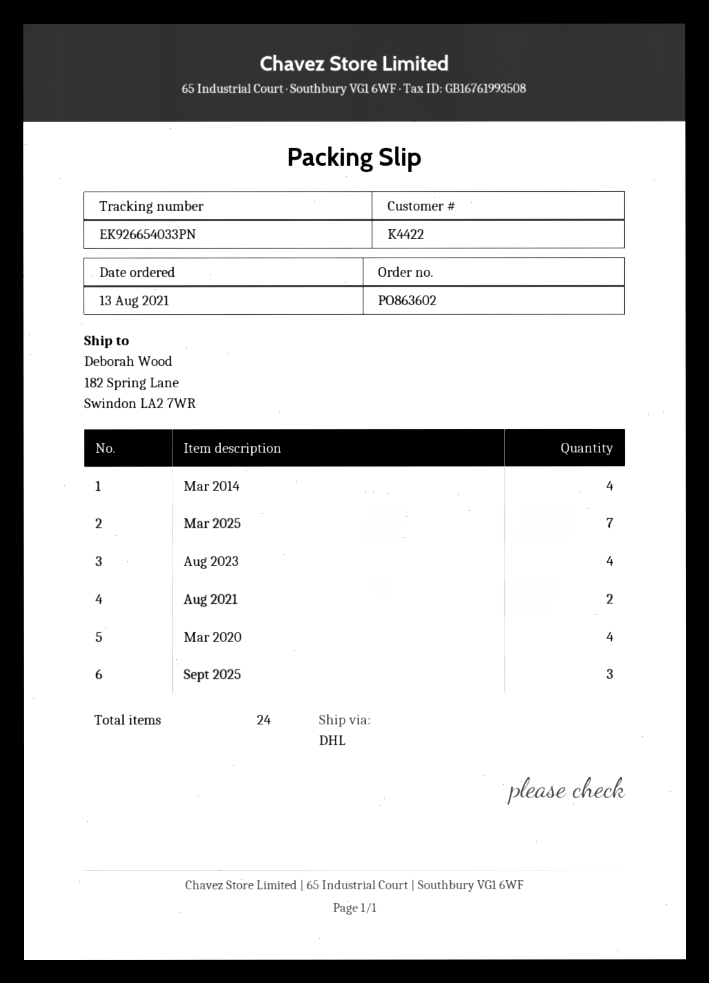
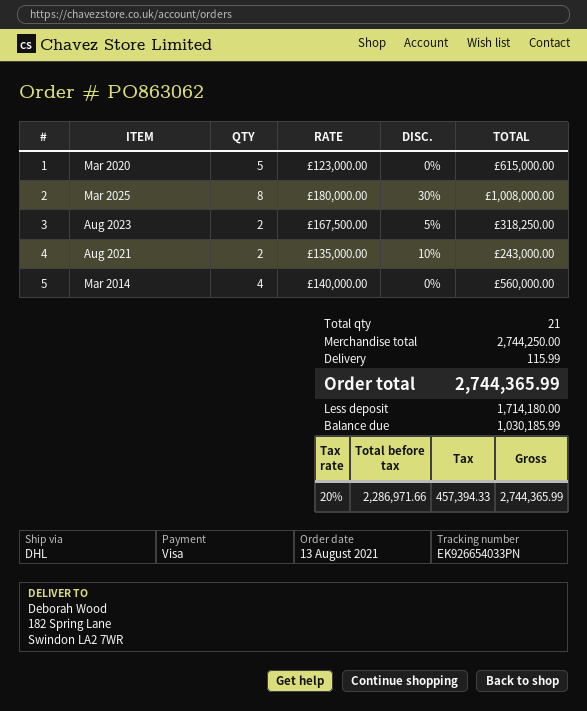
order number: PO863602 -> PO863062
Mar 2025: 7 -> 8
Aug 2023: 4 -> 2
Mar 2020: 4 -> 5
Sept 2025: 3 -> none
total quantity: 24 -> 21

